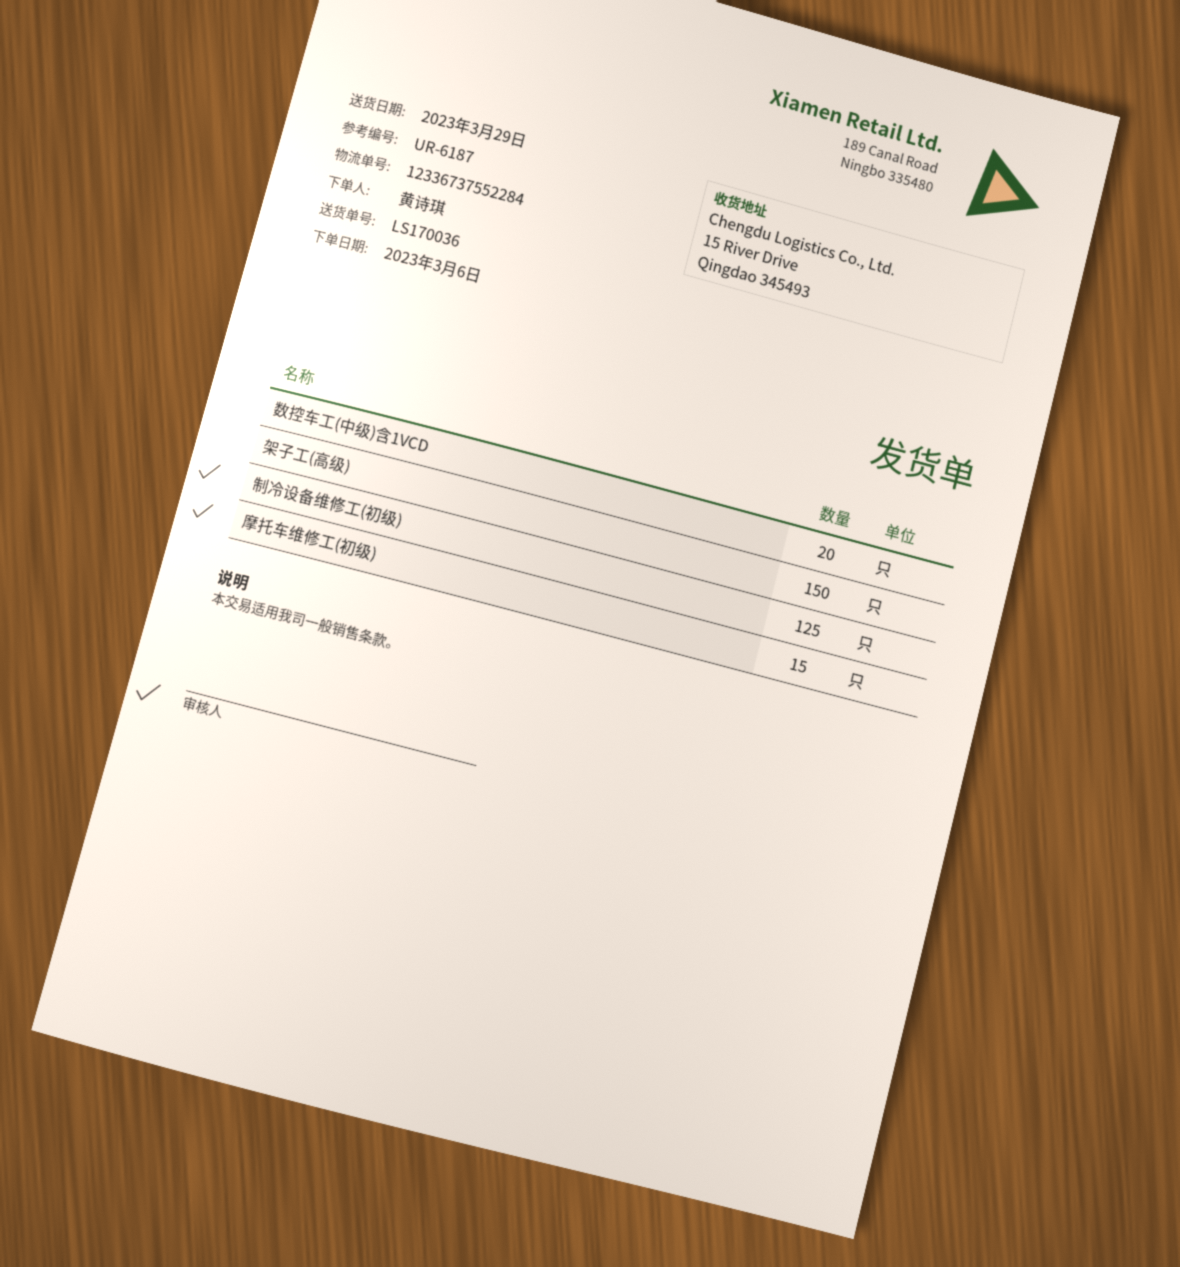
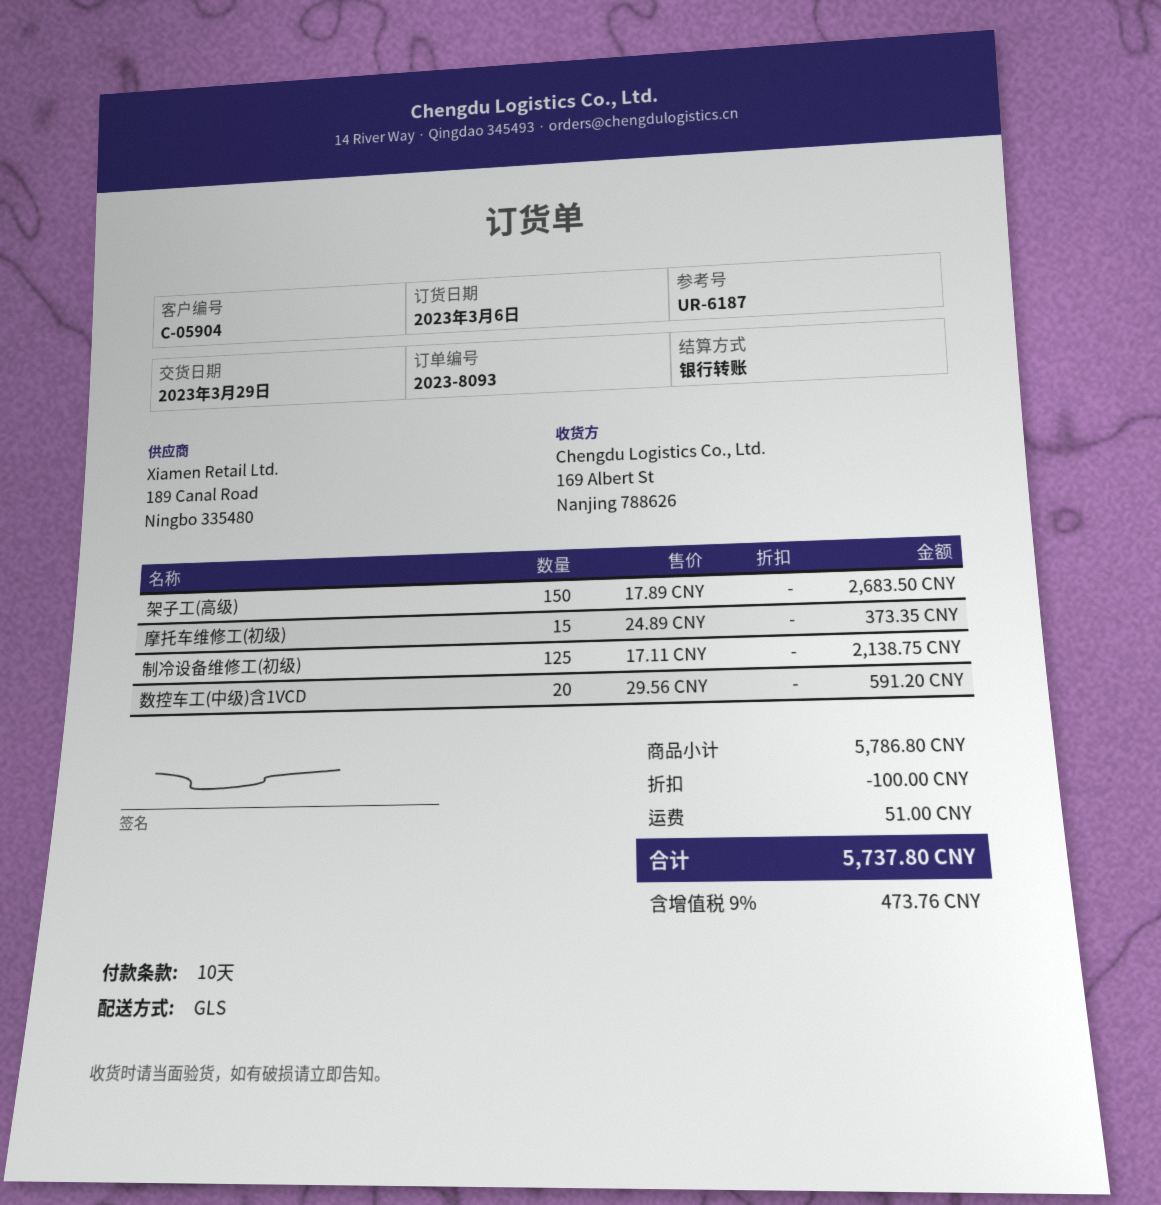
ship to: 15 River Drive, Qingdao 345493 -> 169 Albert St, Nanjing 788626

